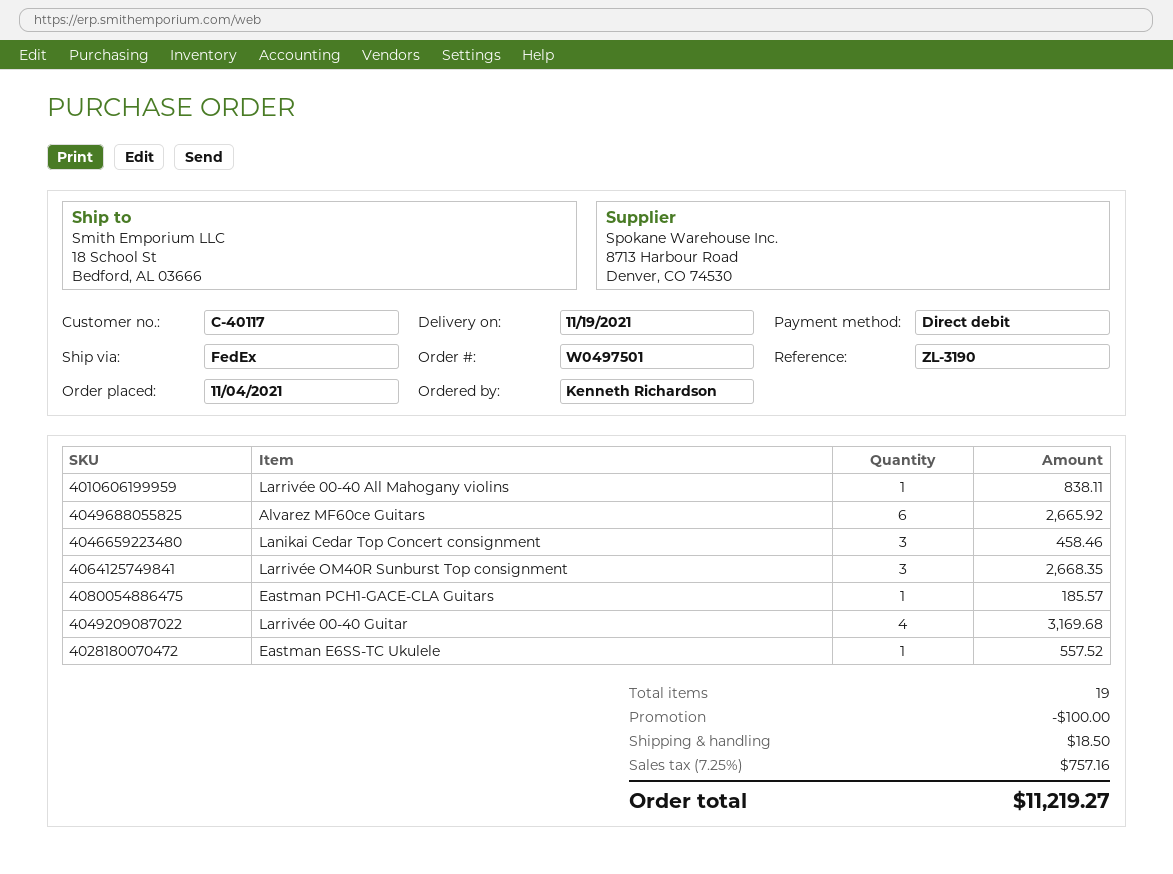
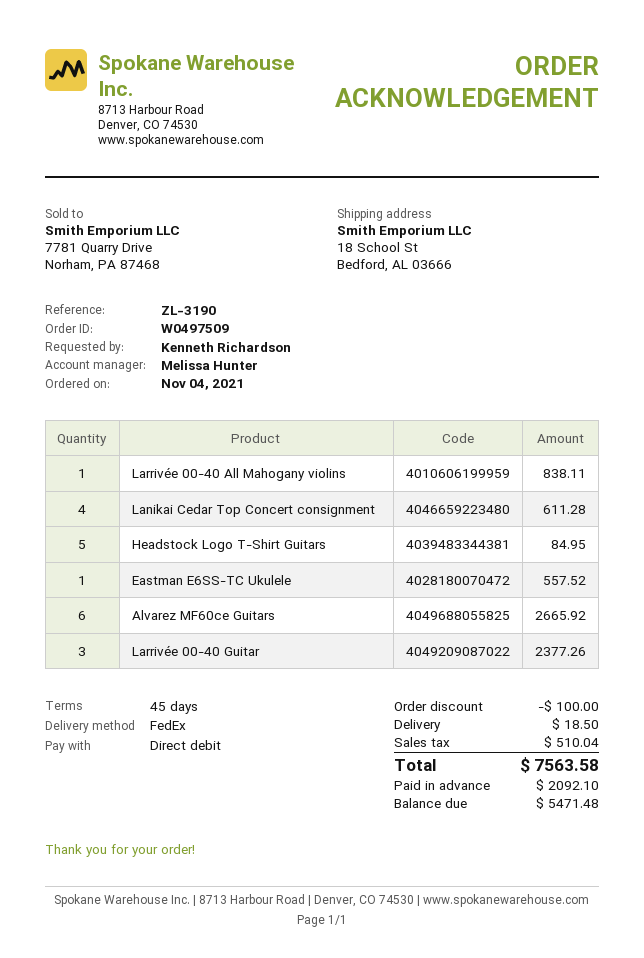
order number: W0497501 -> W0497509
Lanikai Cedar Top Concert consignment: 3 for 458.46 -> 4 for 611.28
Larrivée OM40R Sunburst Top consignment: 3 for 2668.35 -> none
Eastman PCH1-GACE-CLA Guitars: 1 for 185.57 -> none
Larrivée 00-40 Guitar: 4 for 3169.68 -> 3 for 2377.26
Headstock Logo T-Shirt Guitars: none -> 5 for 84.95
tax: 757.16 -> 510.04
total: 11219.27 -> 7563.58

